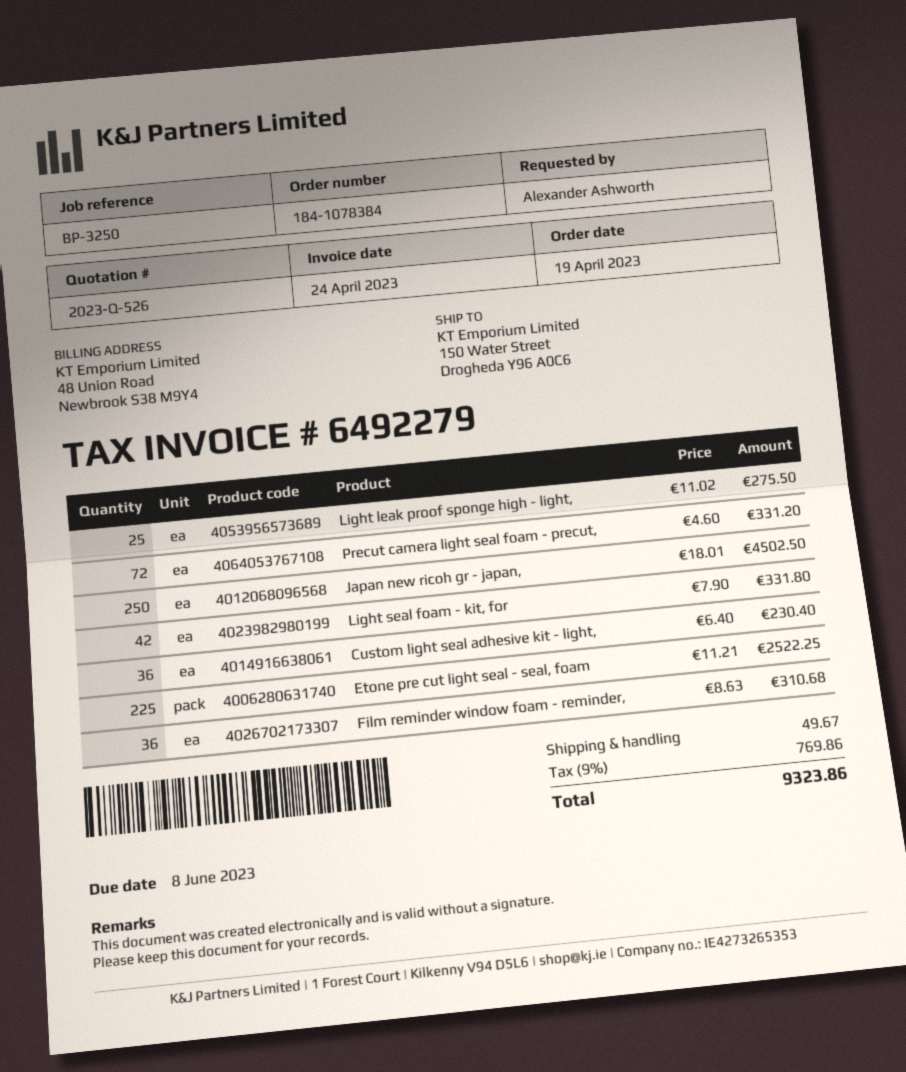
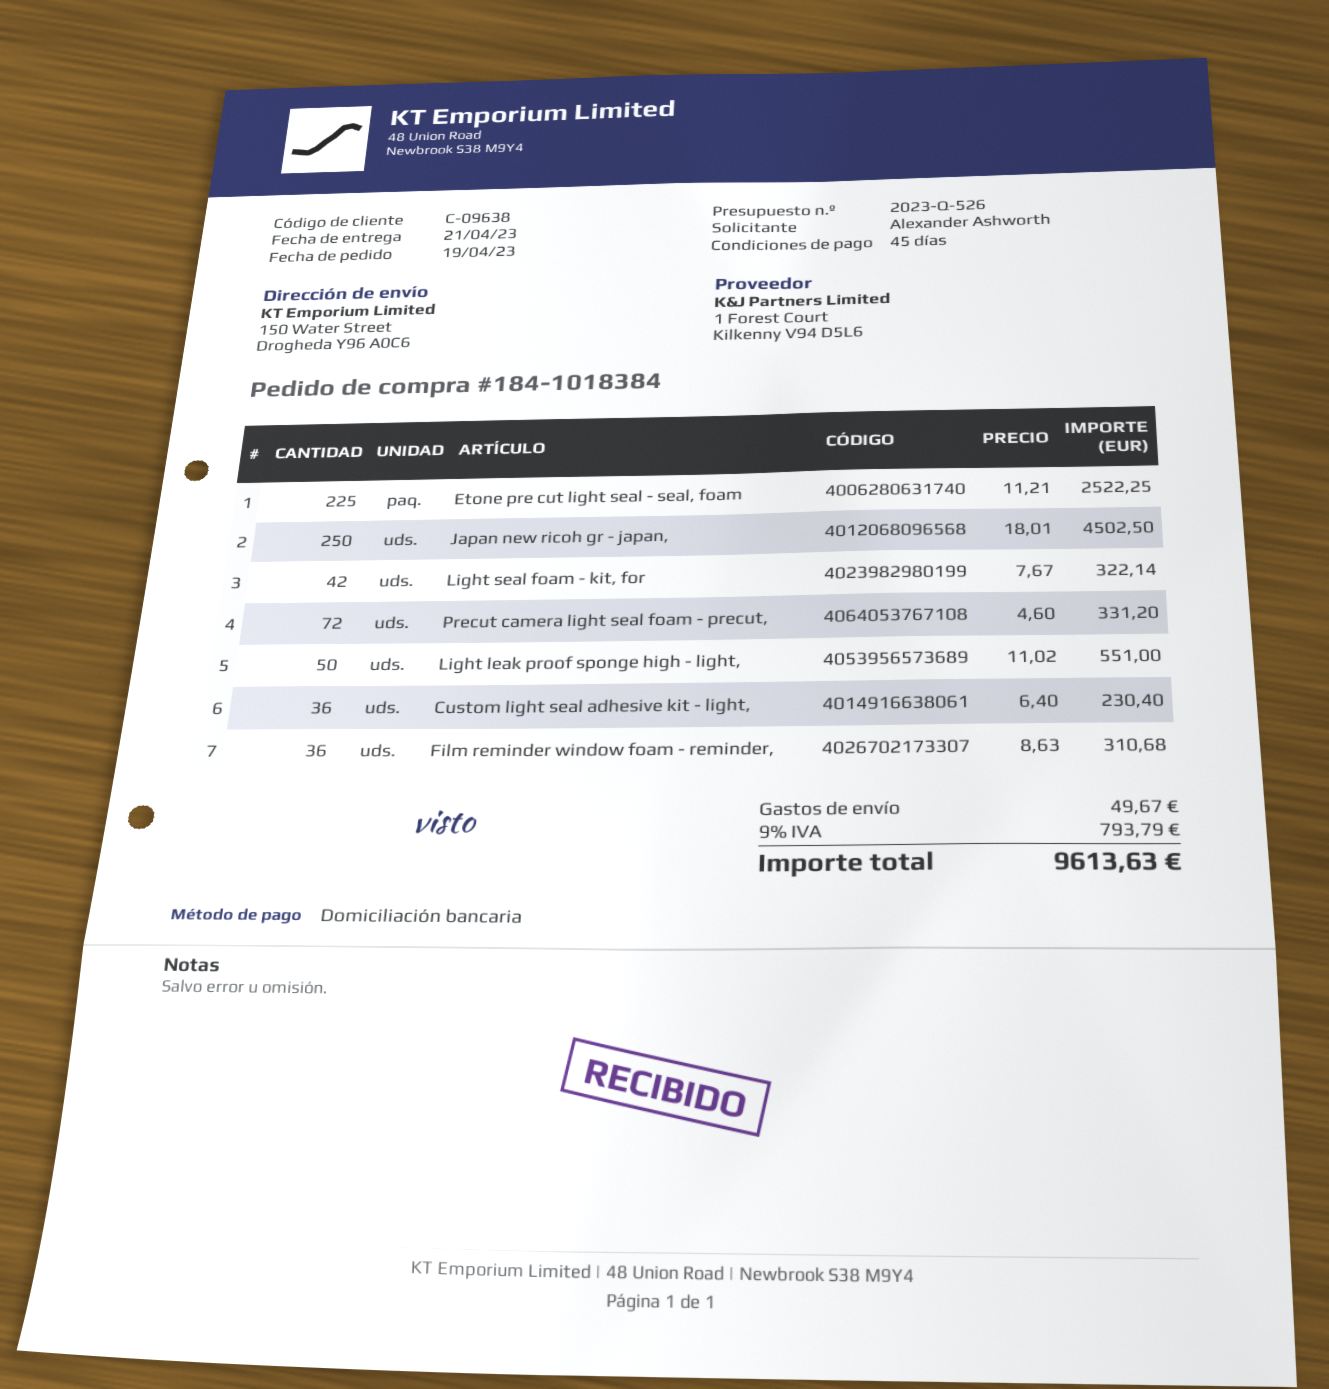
order number: 184-1078384 -> 184-1018384
Light leak proof sponge high - light,: 25 x 11.02 = 275.50 -> 50 x 11.02 = 551.00
Light seal foam - kit, for: 42 x 7.90 = 331.80 -> 42 x 7.67 = 322.14
tax: 9% = 769.86 -> 9% = 793.79
total: 9323.86 -> 9613.63

